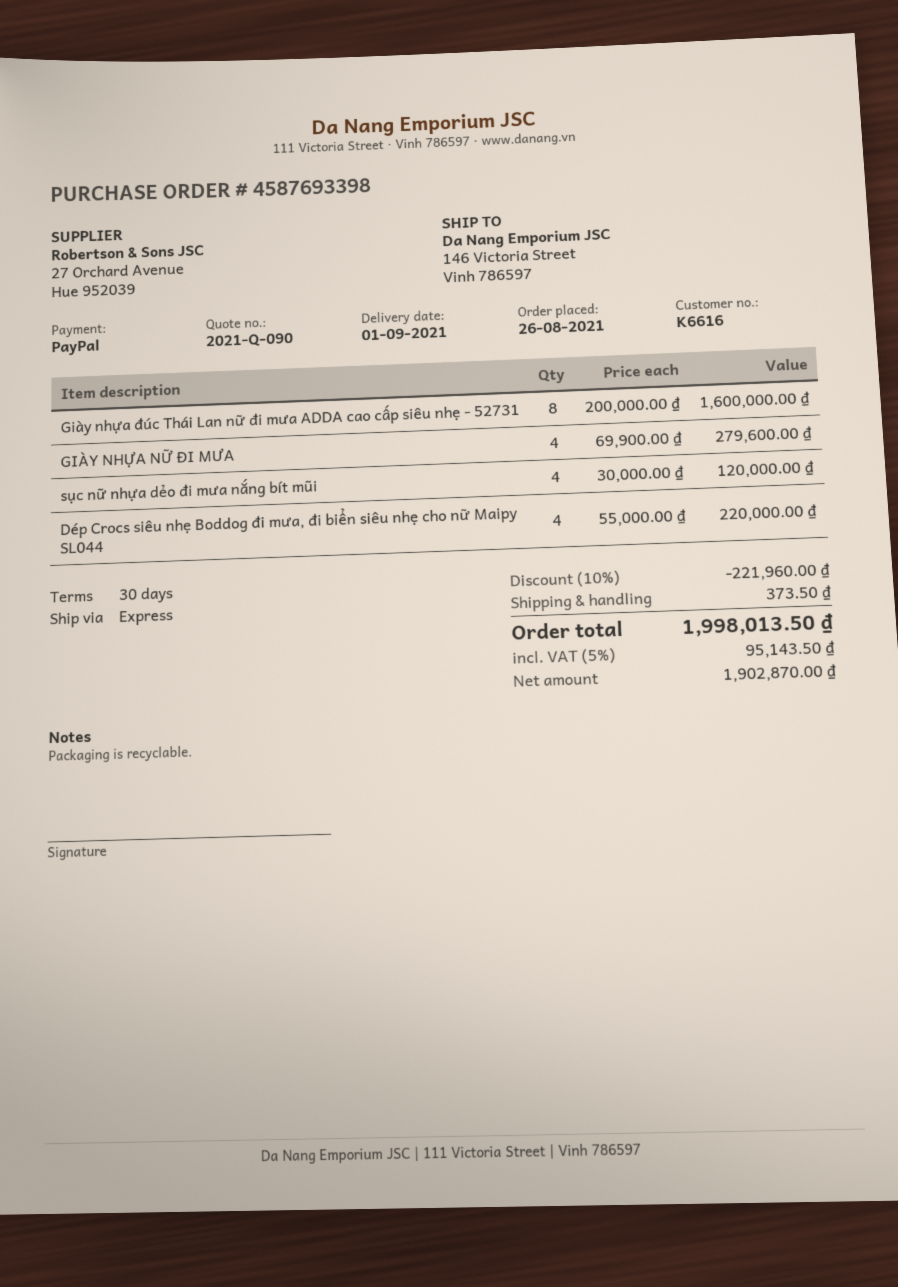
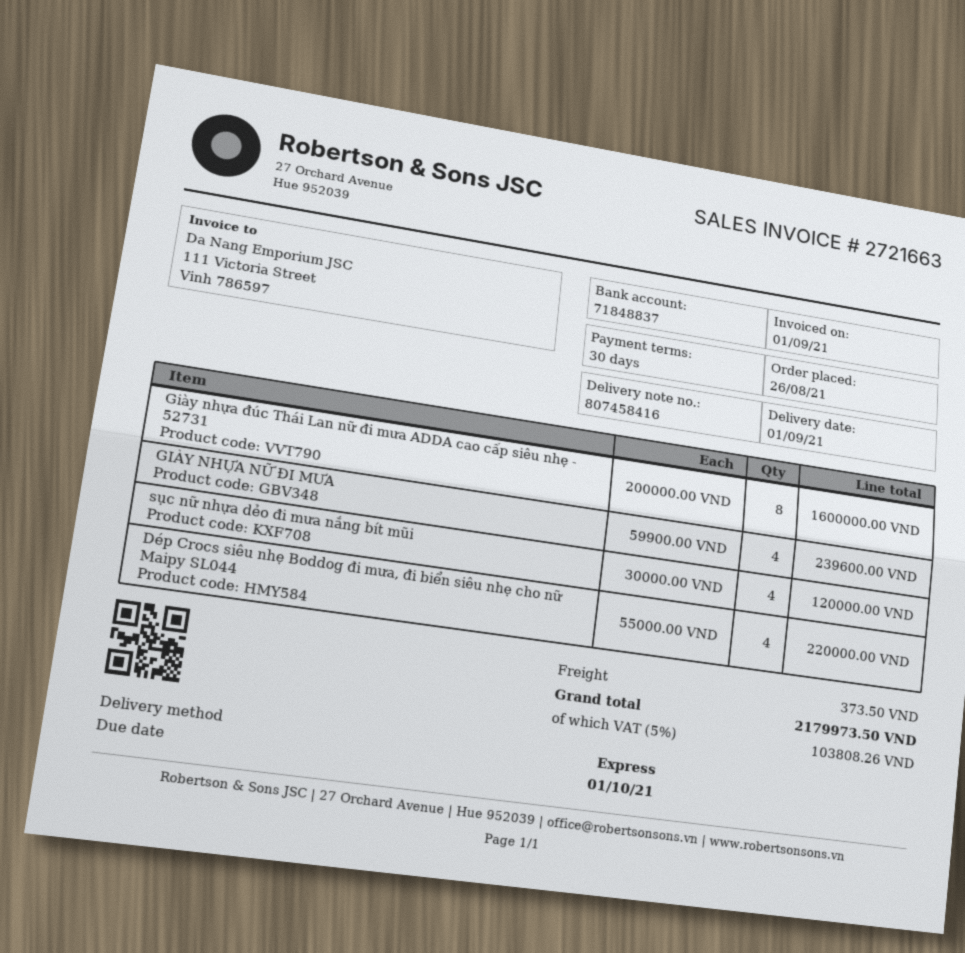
GIÀY NHỰA NỮ ĐI MƯA: 4 x 69900.00 = 279600.00 -> 4 x 59900.00 = 239600.00
discount: 10% = 221960.00 -> none
tax: 5% = 95143.50 -> 5% = 103808.26
total: 1998013.50 -> 2179973.50

